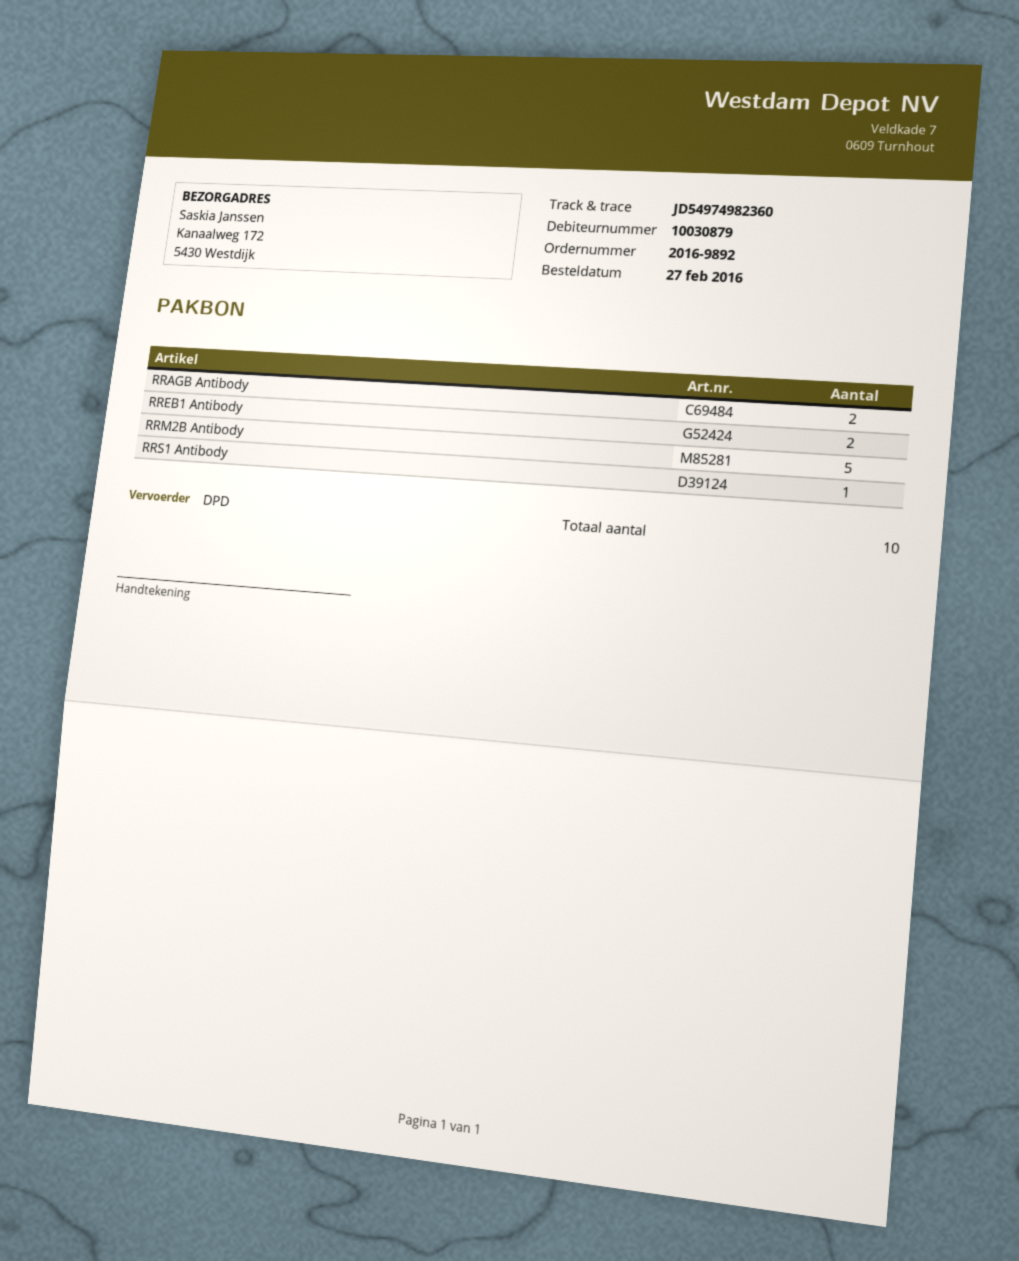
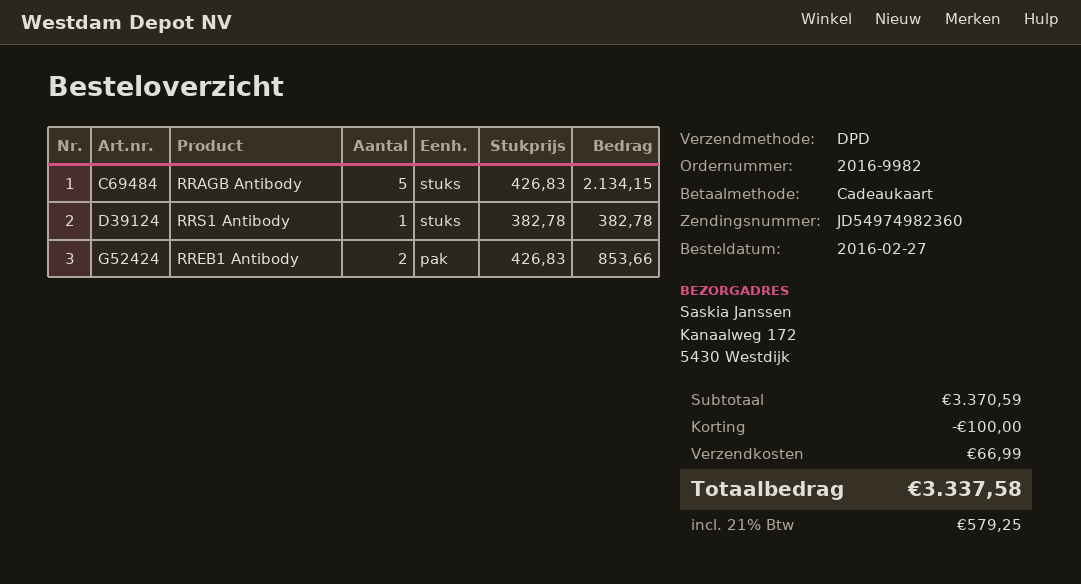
order number: 2016-9892 -> 2016-9982
RRAGB Antibody: 2 -> 5
RRM2B Antibody: 5 -> none

